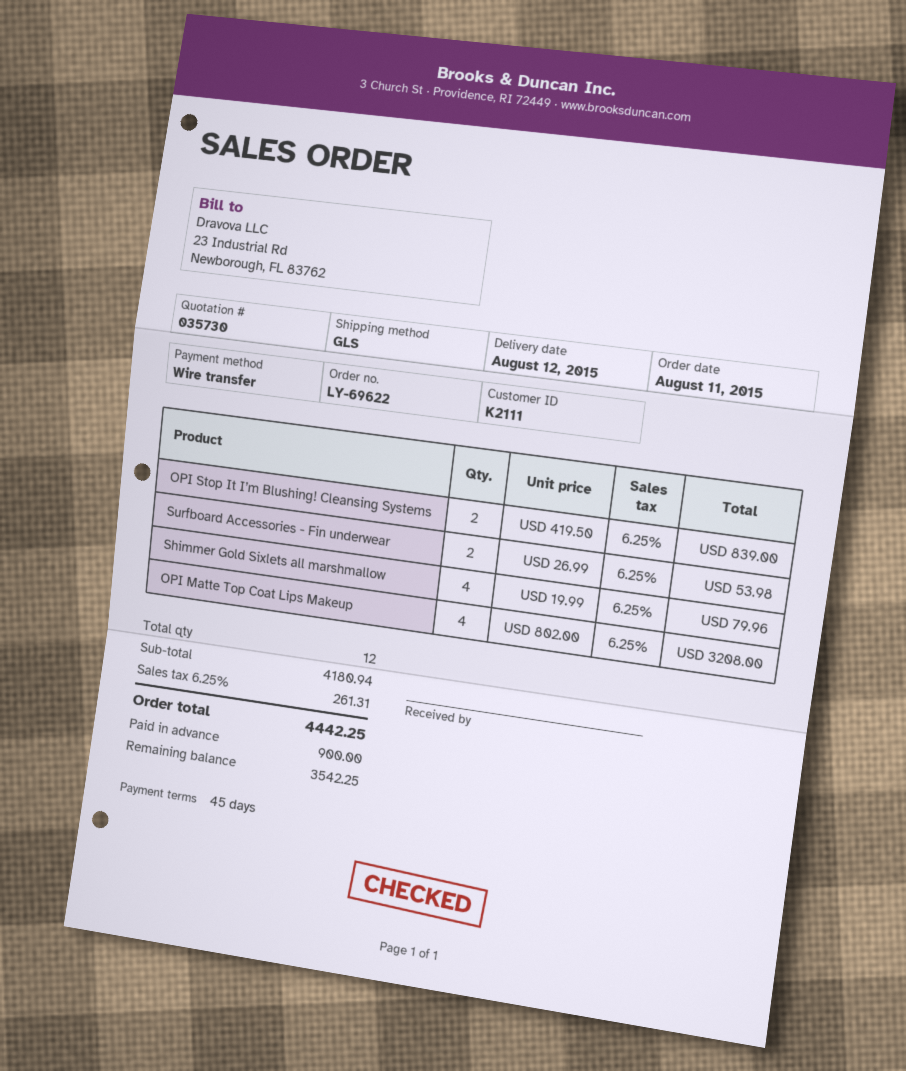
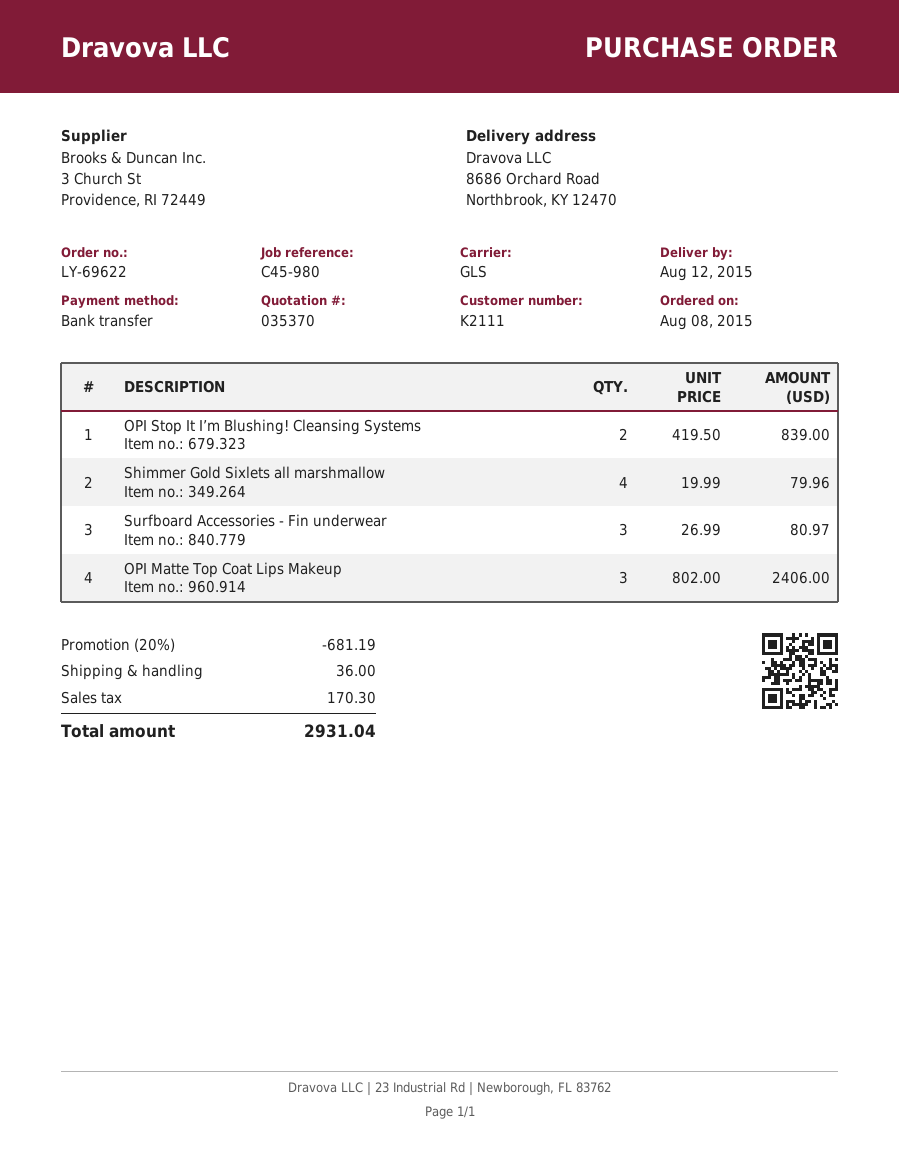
quote number: 035730 -> 035370
order date: 2015-08-11 -> 2015-08-08
Surfboard Accessories - Fin underwear: 2 x 26.99 = 53.98 -> 3 x 26.99 = 80.97
OPI Matte Top Coat Lips Makeup: 4 x 802.00 = 3208.00 -> 3 x 802.00 = 2406.00
discount: none -> 20% = 681.19
shipping: none -> 36.00
tax: 261.31 -> 170.30
total: 4442.25 -> 2931.04

